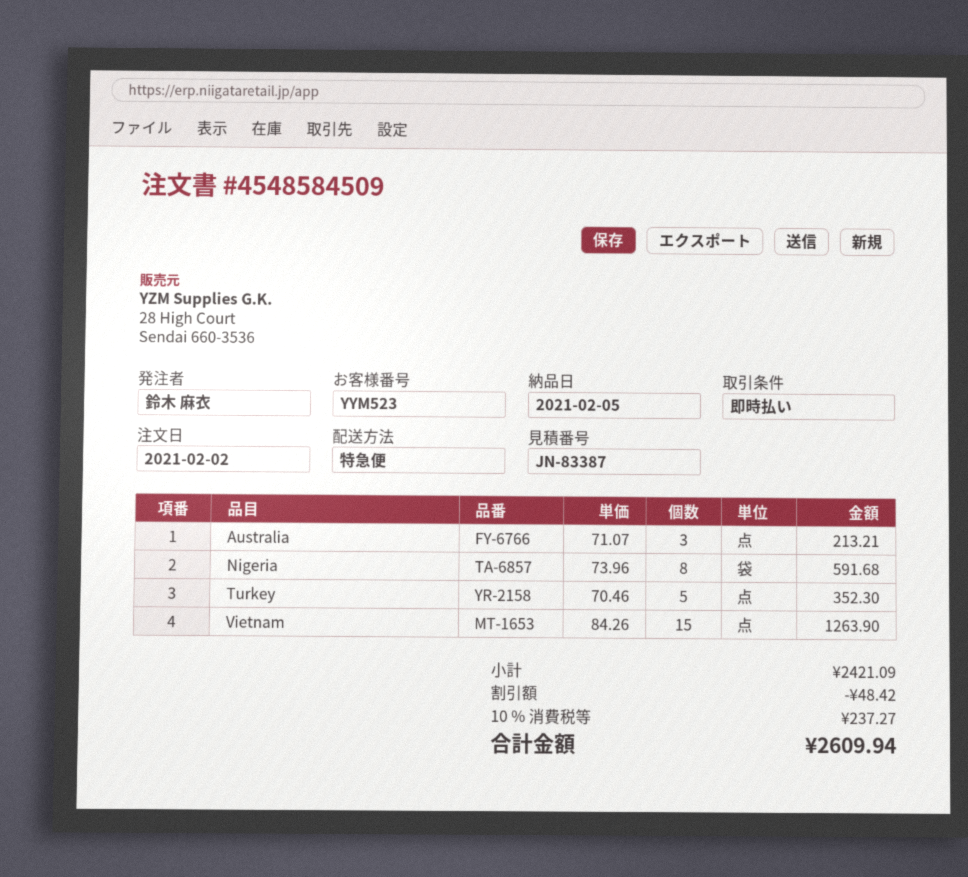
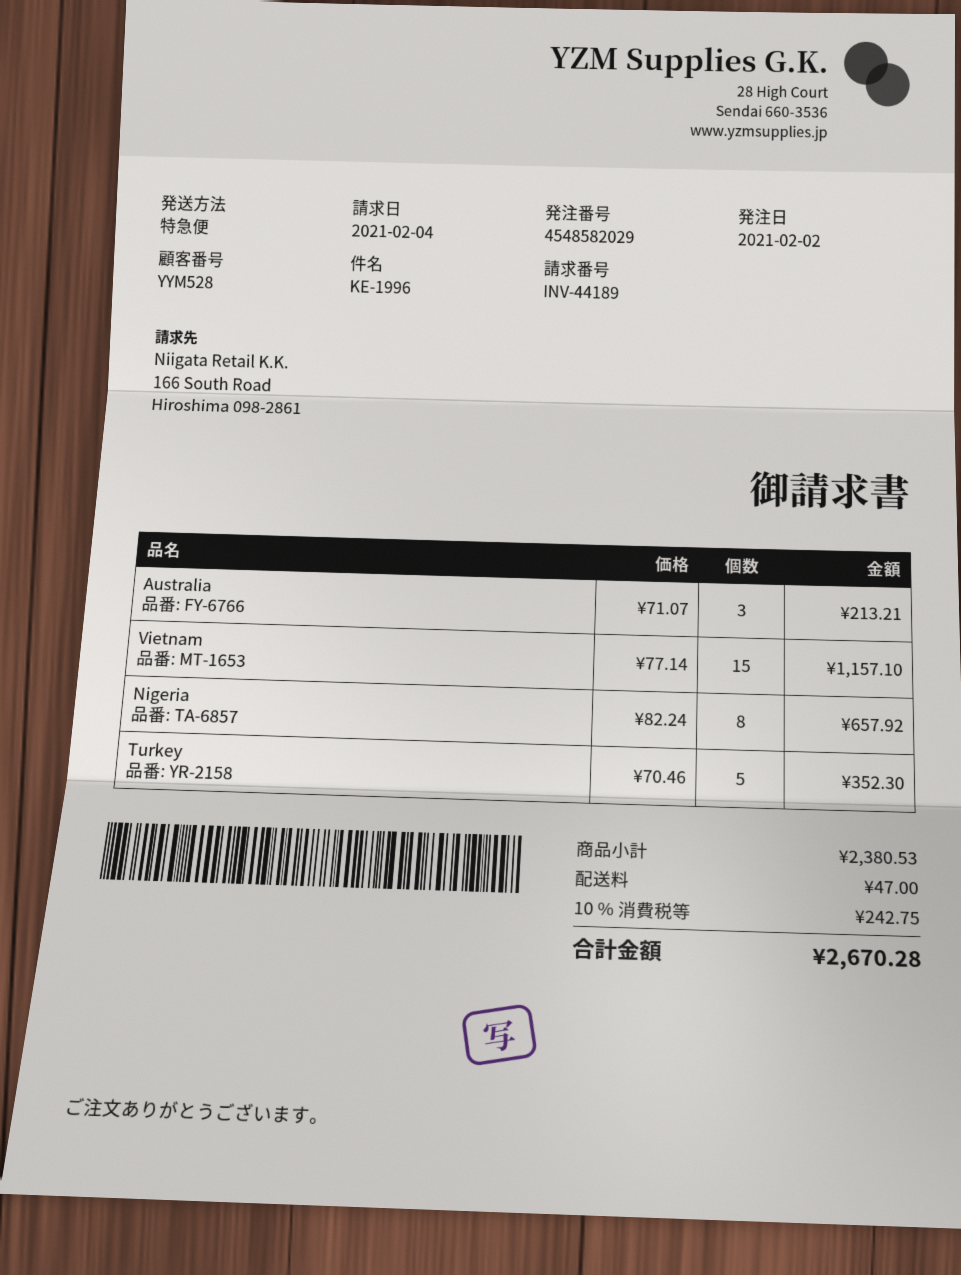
order number: 4548584509 -> 4548582029
customer number: YYM523 -> YYM528
Nigeria: 8 x 73.96 = 591.68 -> 8 x 82.24 = 657.92
Vietnam: 15 x 84.26 = 1263.90 -> 15 x 77.14 = 1157.10
subtotal: 2421.09 -> 2380.53
discount: 48.42 -> none
shipping: none -> 47.00
tax: 10% = 237.27 -> 10% = 242.75
total: 2609.94 -> 2670.28

